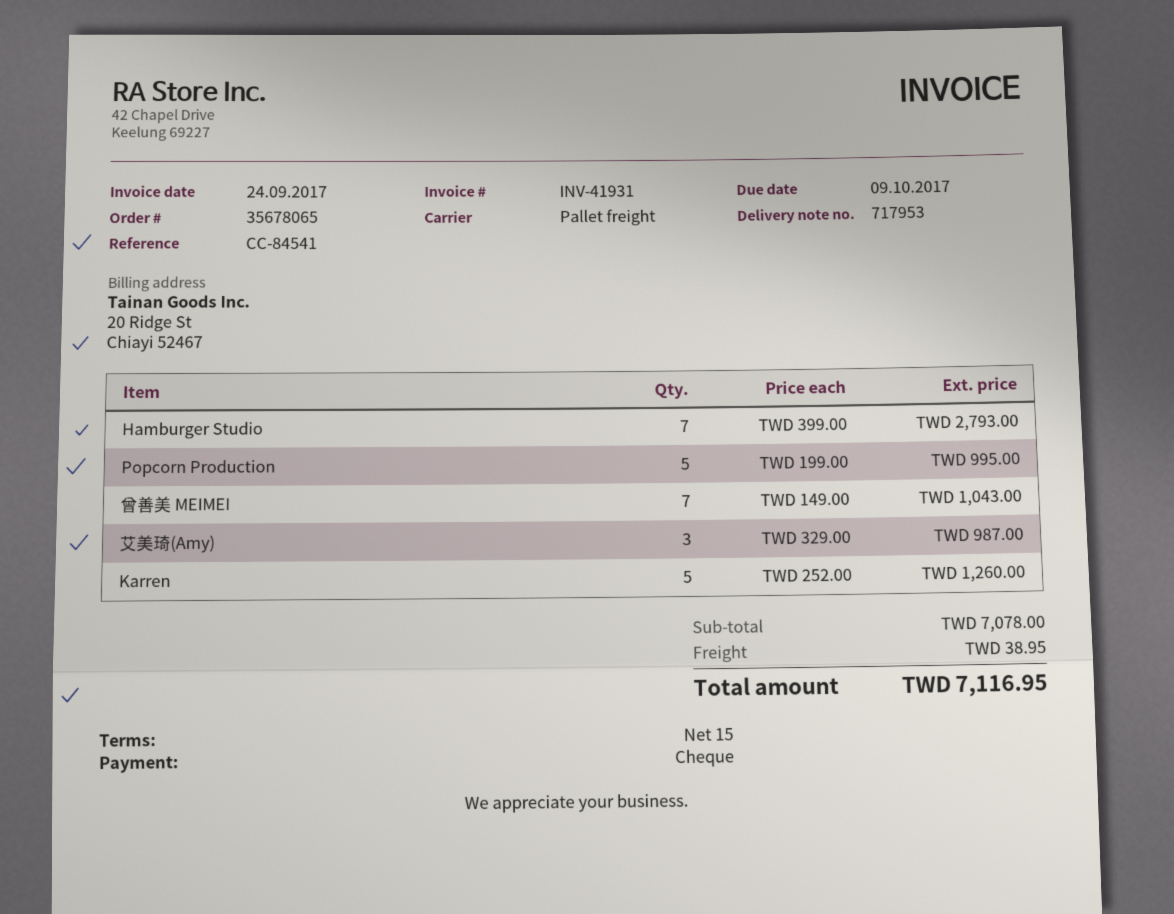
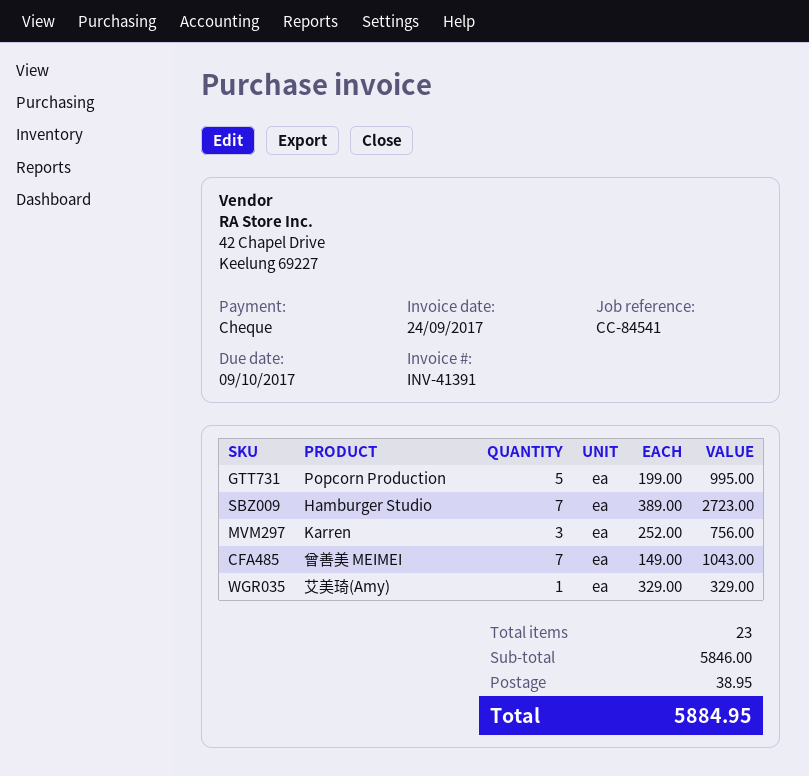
invoice number: INV-41931 -> INV-41391
Hamburger Studio: 7 x 399.00 = 2793.00 -> 7 x 389.00 = 2723.00
艾美琦(Amy): 3 x 329.00 = 987.00 -> 1 x 329.00 = 329.00
Karren: 5 x 252.00 = 1260.00 -> 3 x 252.00 = 756.00
subtotal: 7078.00 -> 5846.00
total: 7116.95 -> 5884.95

